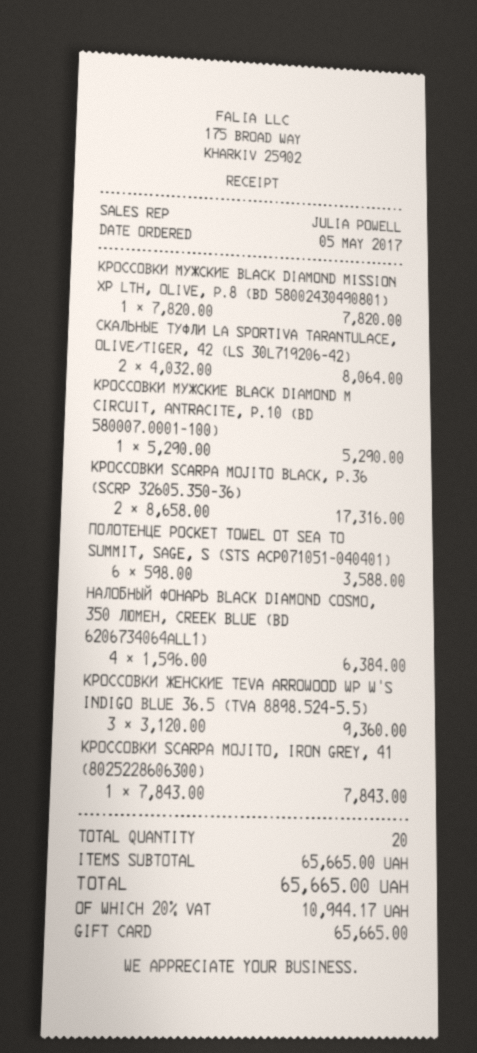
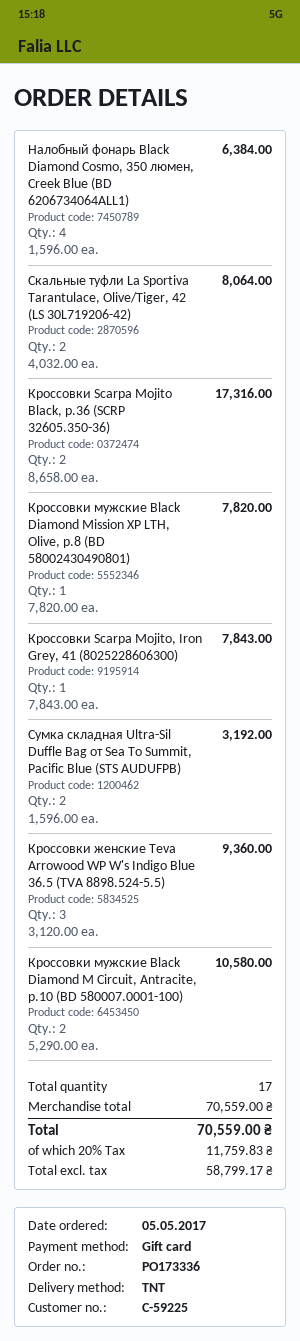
КРОССОВКИ МУЖСКИЕ BLACK DIAMOND M CIRCUIT, ANTRACITE, Р.10 (BD 580007.0001-100): 1 x 5290.00 = 5290.00 -> 2 x 5290.00 = 10580.00
ПОЛОТЕНЦЕ POCKET TOWEL ОТ SEA TO SUMMIT, SAGE, S (STS ACP071051-040401): 6 x 598.00 = 3588.00 -> none
Сумка складная Ultra-Sil Duffle Bag от Sea To Summit, Pacific Blue (STS AUDUFPB): none -> 2 x 1596.00 = 3192.00
total quantity: 20 -> 17
subtotal: 65665.00 -> 70559.00
tax: 20% = 10944.17 -> 20% = 11759.83
total: 65665.00 -> 70559.00

